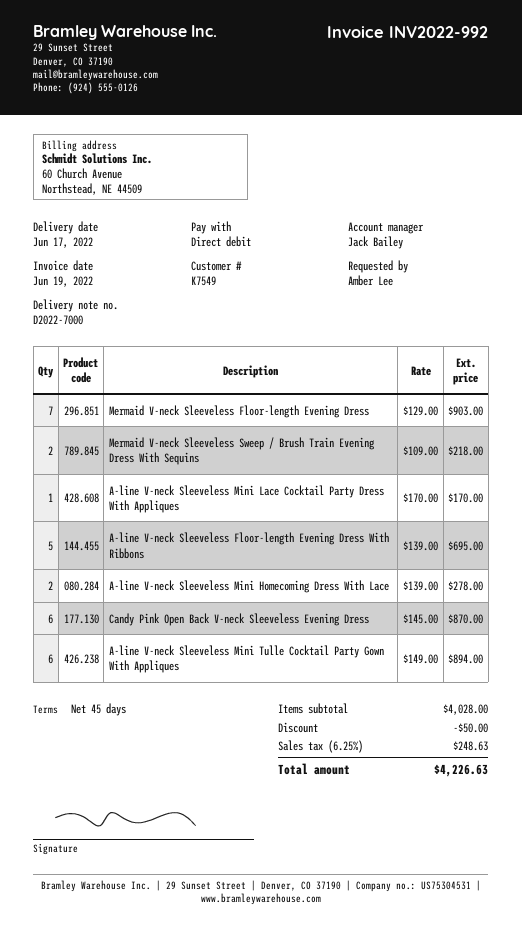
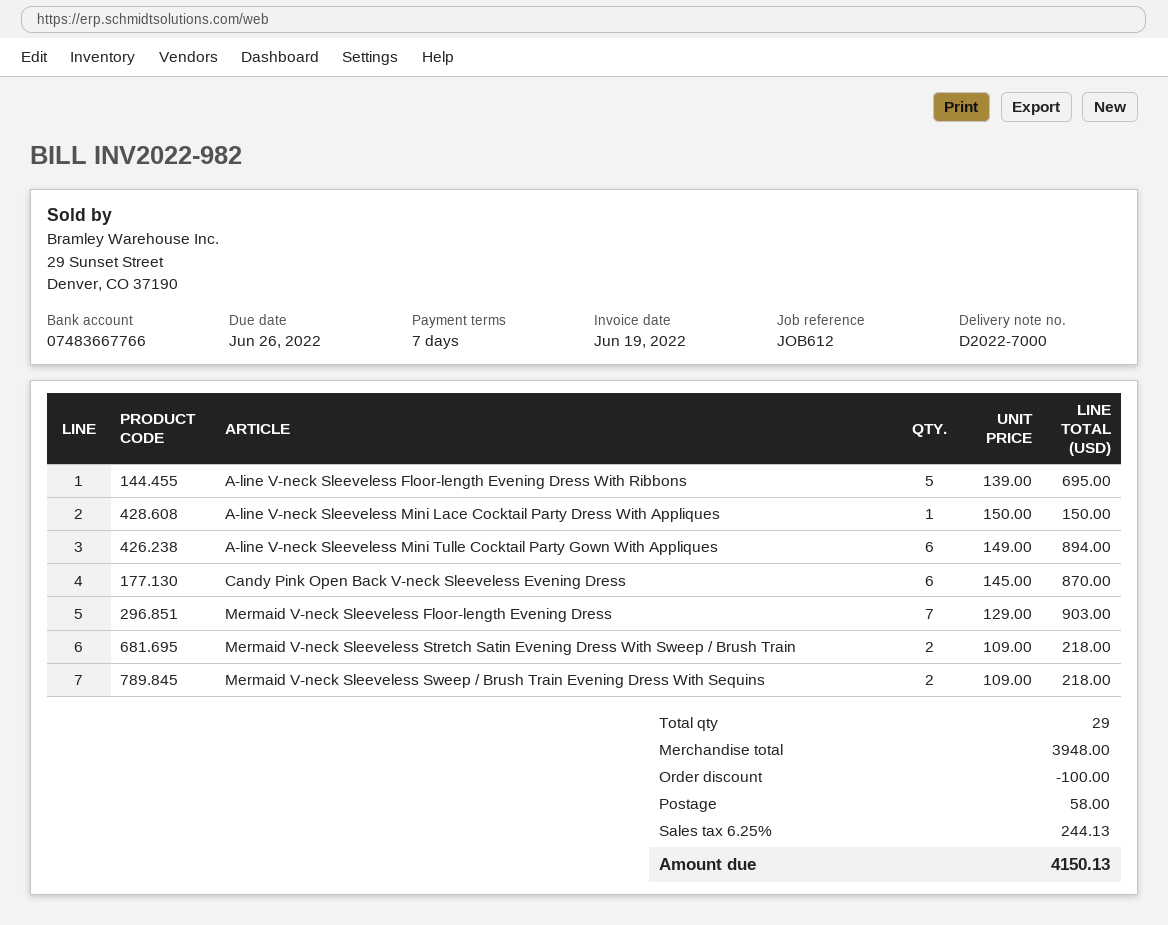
invoice number: INV2022-992 -> INV2022-982
payment terms: 45 days -> 7 days
A-line V-neck Sleeveless Mini Lace Cocktail Party Dress With Appliques: 1 x 170.00 = 170.00 -> 1 x 150.00 = 150.00
A-line V-neck Sleeveless Mini Homecoming Dress With Lace: 2 x 139.00 = 278.00 -> none
Mermaid V-neck Sleeveless Stretch Satin Evening Dress With Sweep / Brush Train: none -> 2 x 109.00 = 218.00
subtotal: 4028.00 -> 3948.00
discount: 50.00 -> 100.00
shipping: none -> 58.00
tax: 6.25% = 248.63 -> 6.25% = 244.13
total: 4226.63 -> 4150.13

